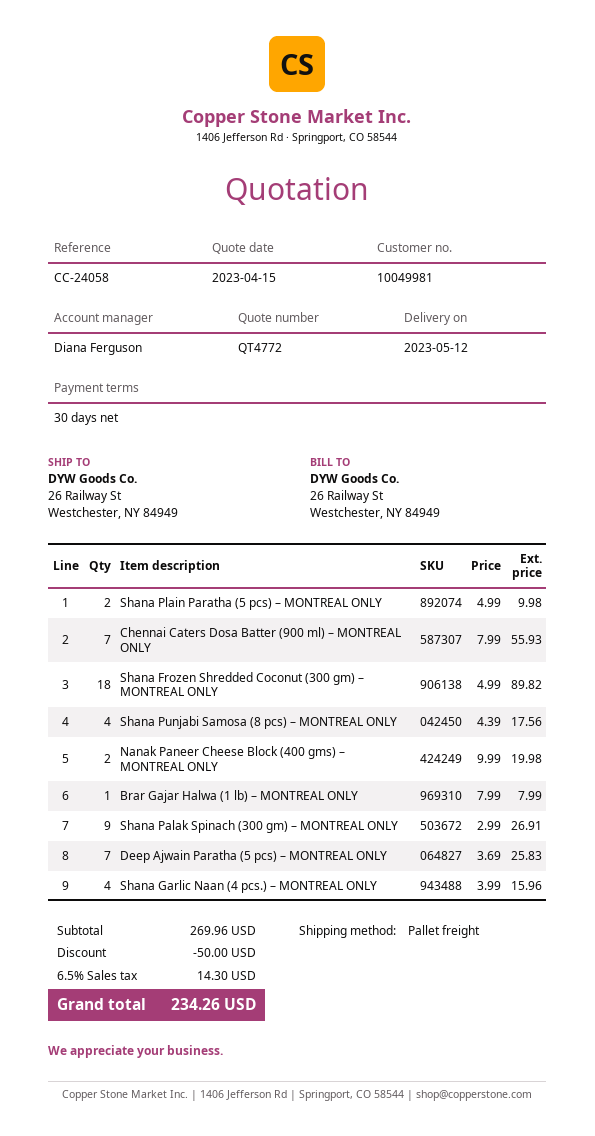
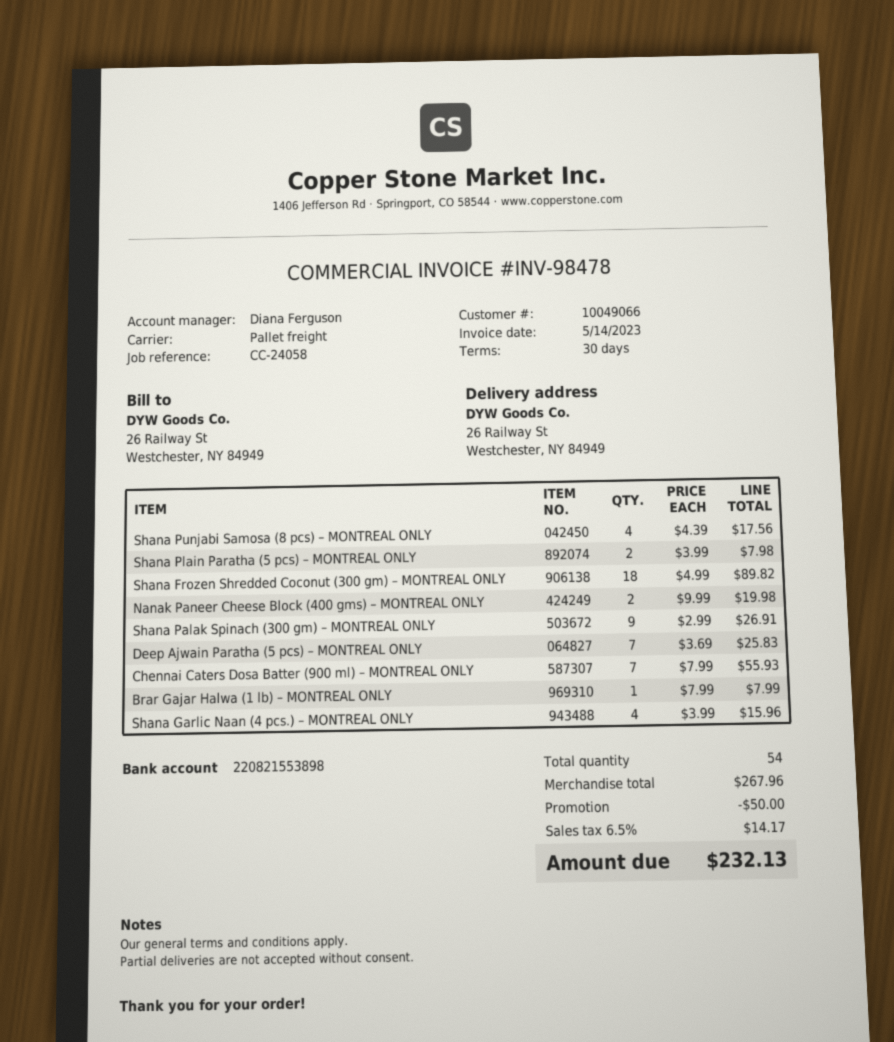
customer number: 10049981 -> 10049066
Shana Plain Paratha (5 pcs) – MONTREAL ONLY: 2 x 4.99 = 9.98 -> 2 x 3.99 = 7.98
subtotal: 269.96 -> 267.96
tax: 6.5% = 14.30 -> 6.5% = 14.17
total: 234.26 -> 232.13

